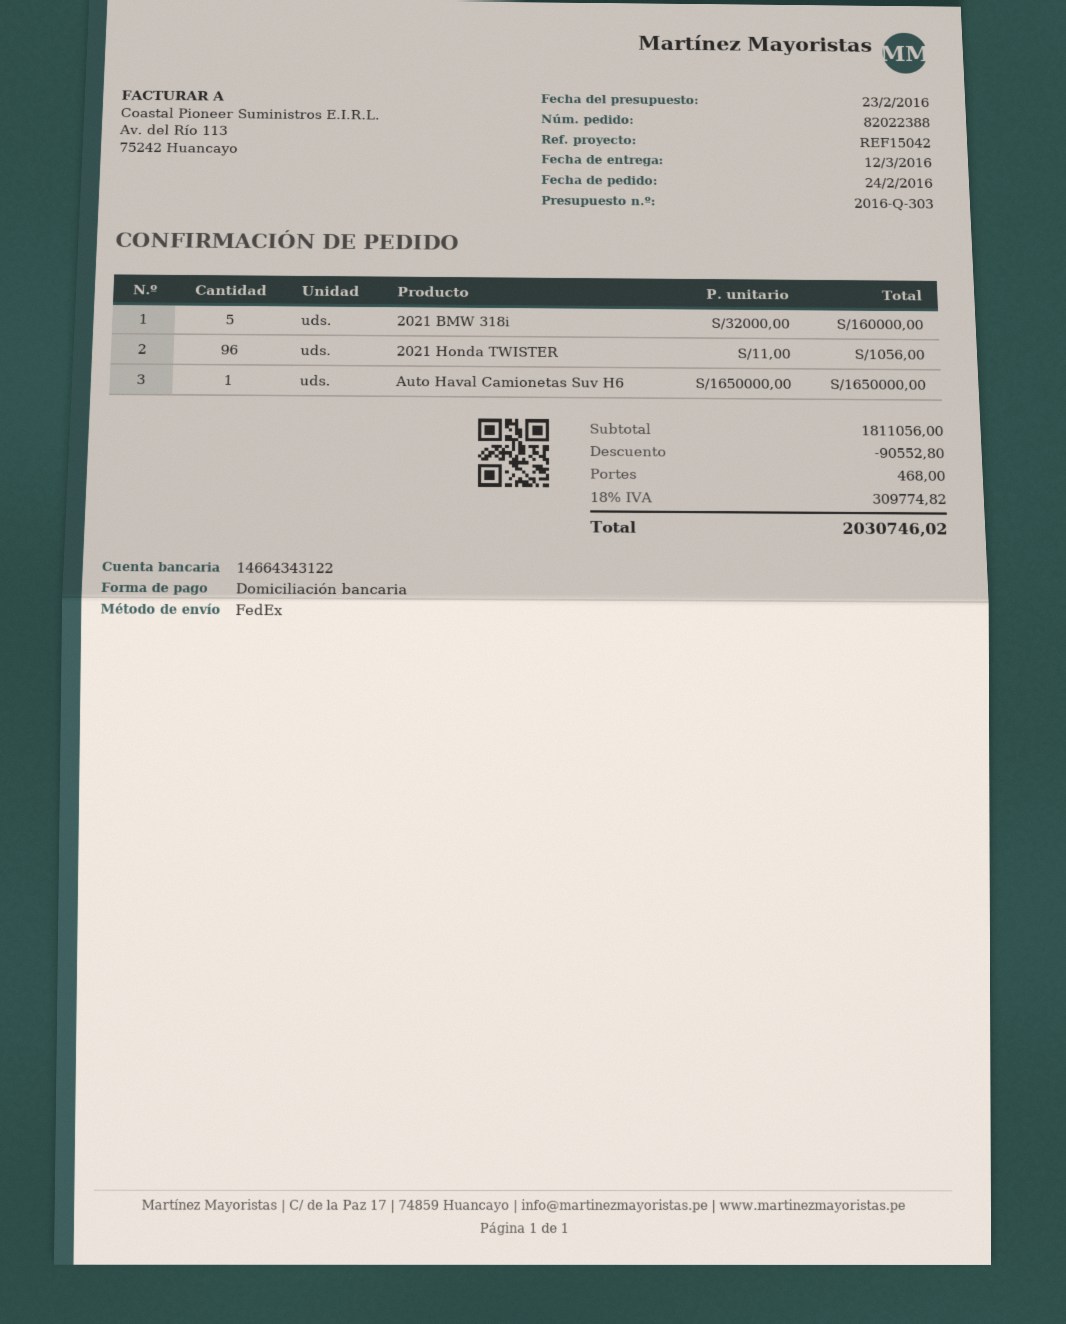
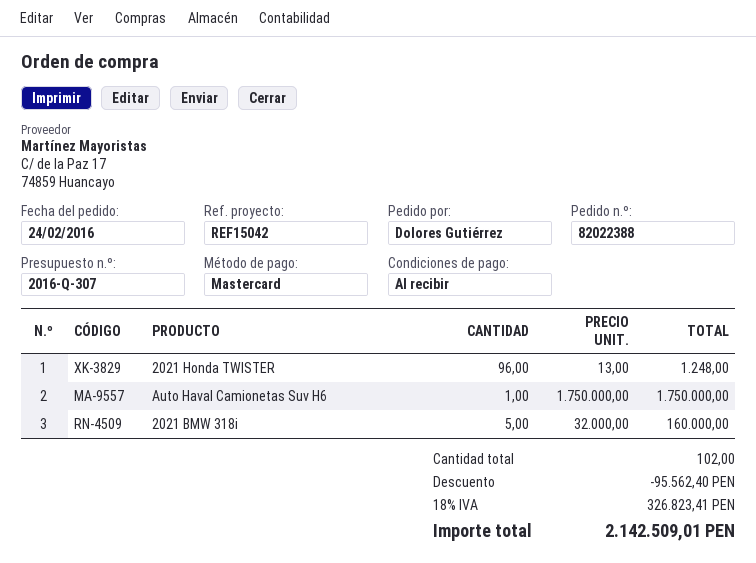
quote number: 2016-Q-303 -> 2016-Q-307
payment method: direct debit -> Mastercard
2021 Honda TWISTER: 96 x 11.00 = 1056.00 -> 96 x 13.00 = 1248.00
Auto Haval Camionetas Suv H6: 1 x 1650000.00 = 1650000.00 -> 1 x 1750000.00 = 1750000.00
discount: 90552.80 -> 95562.40
shipping: 468.00 -> none
tax: 18% = 309774.82 -> 18% = 326823.41
total: 2030746.02 -> 2142509.01

